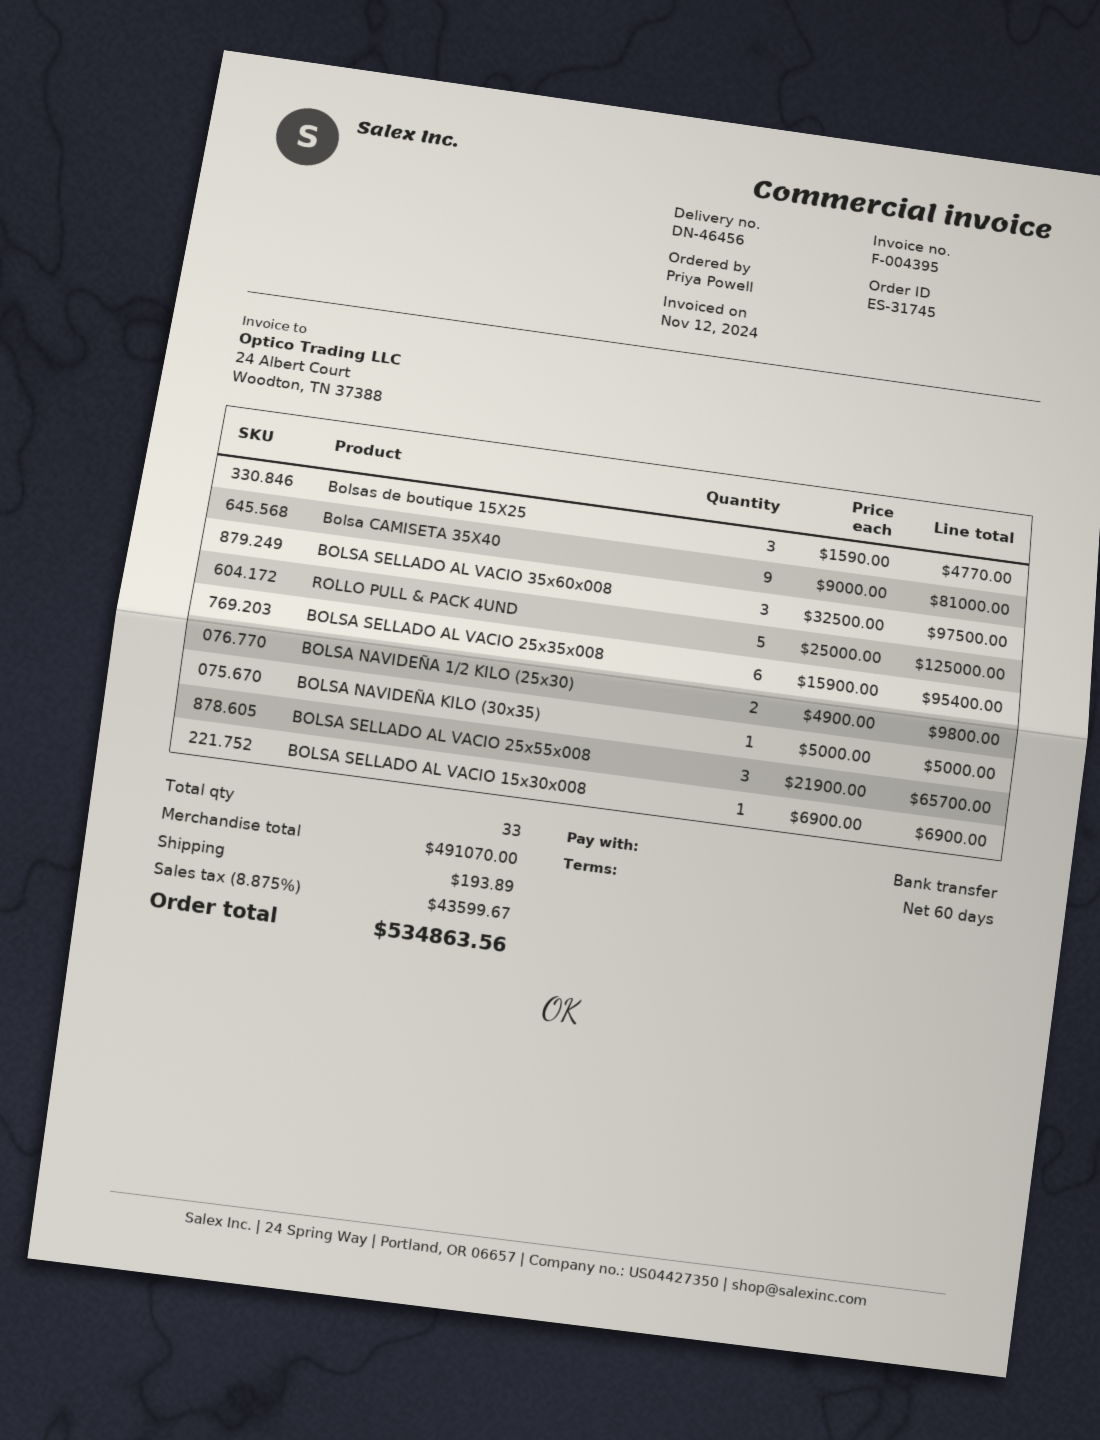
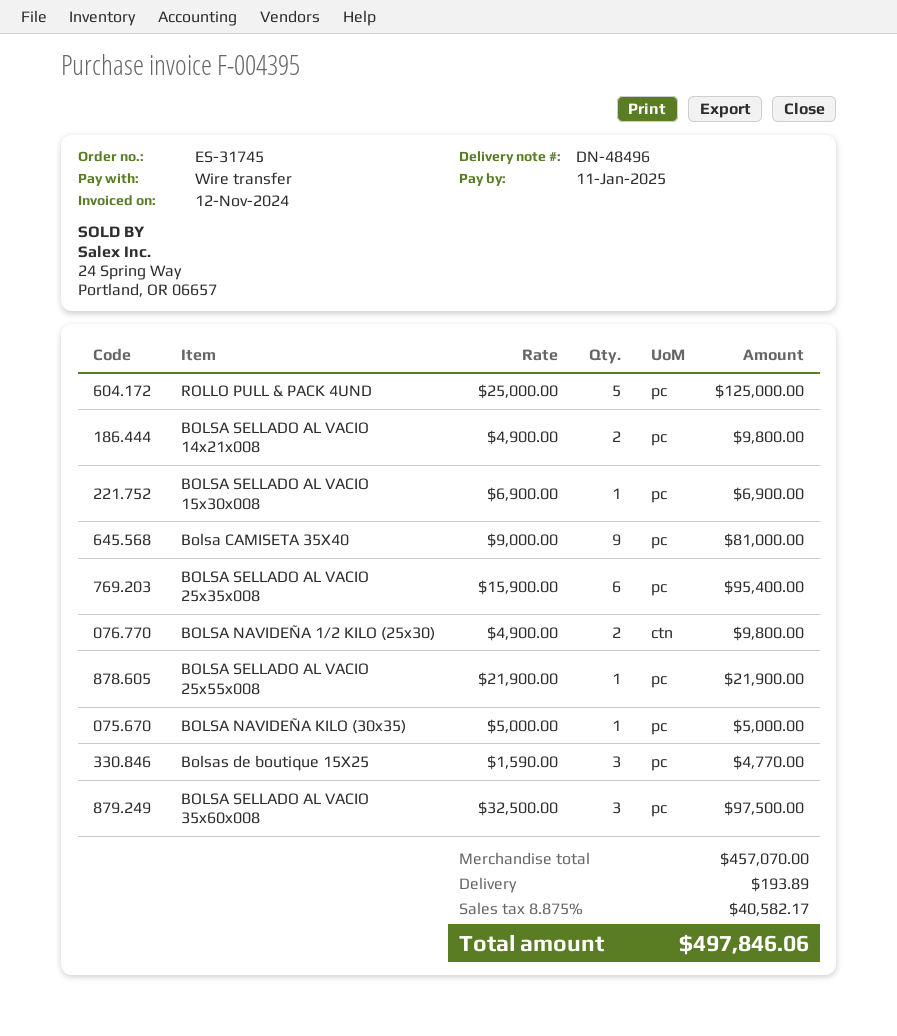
delivery note number: DN-46456 -> DN-48496
BOLSA SELLADO AL VACIO 25x55x008: 3 x 21900.00 = 65700.00 -> 1 x 21900.00 = 21900.00
BOLSA SELLADO AL VACIO 14x21x008: none -> 2 x 4900.00 = 9800.00
subtotal: 491070.00 -> 457070.00
tax: 8.875% = 43599.67 -> 8.875% = 40582.17
total: 534863.56 -> 497846.06

